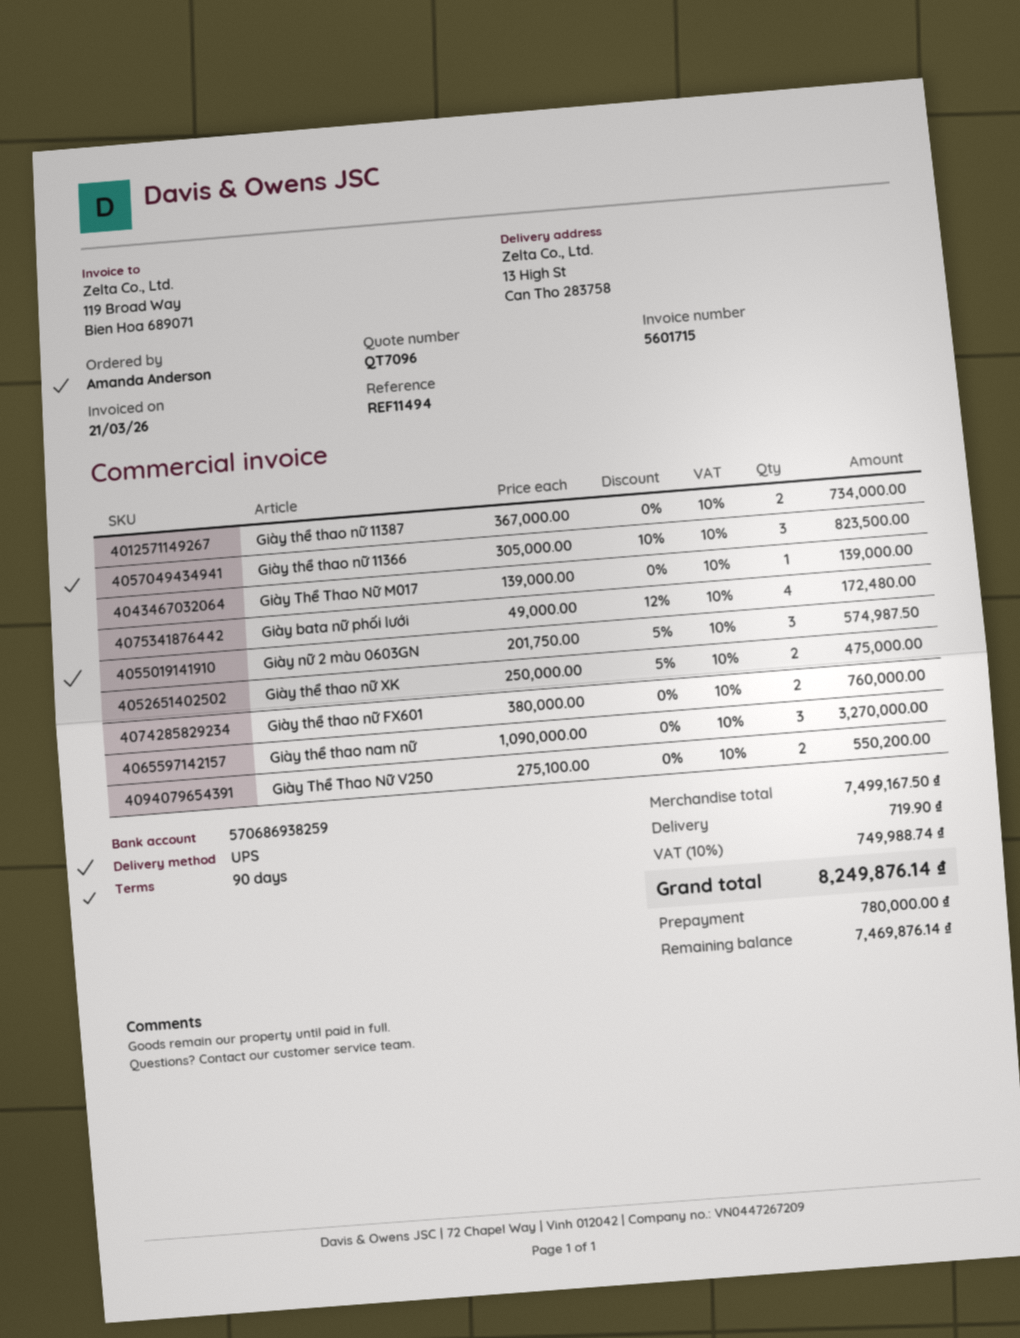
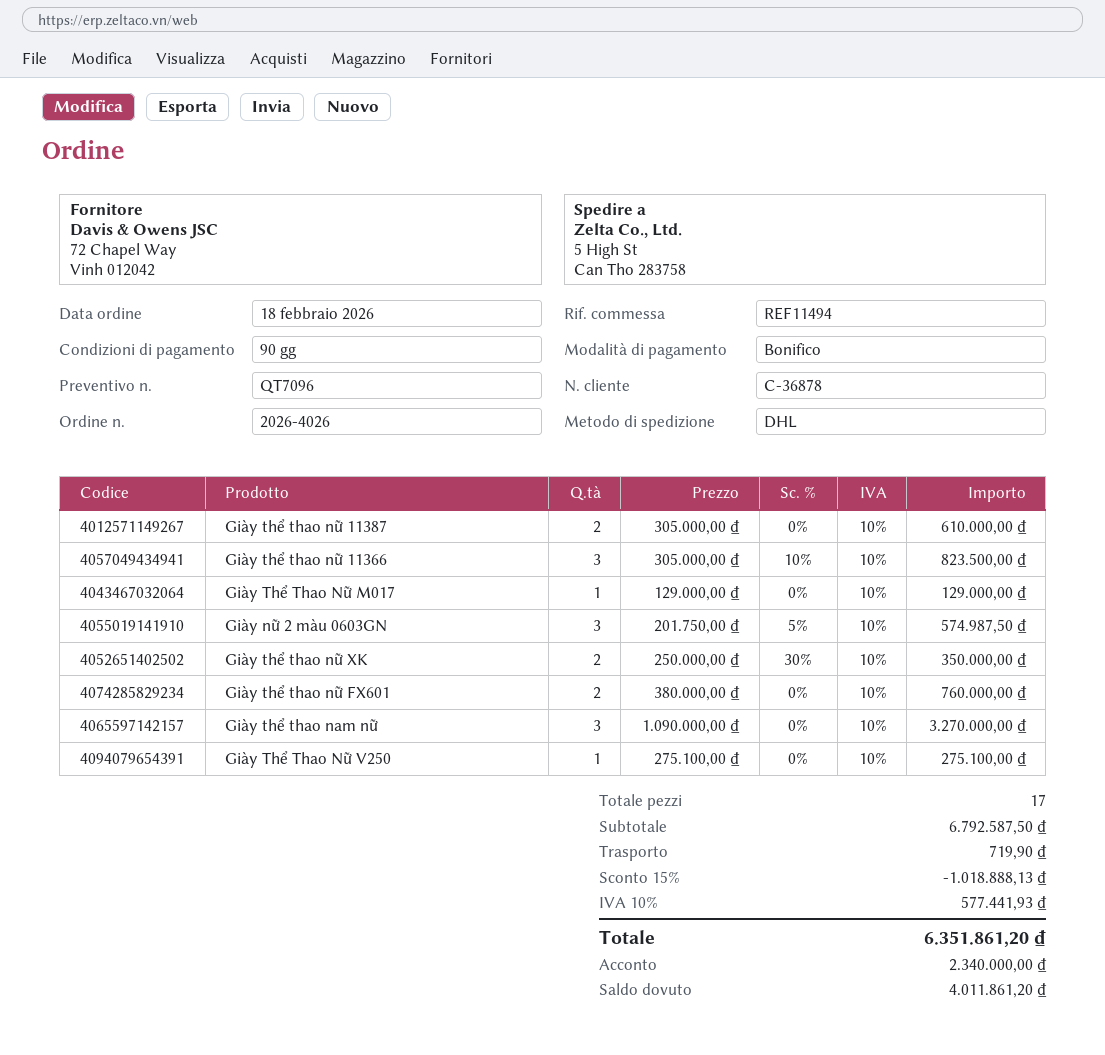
shipping method: UPS -> DHL
ship to: 13 High St, Can Tho 283758 -> 5 High St, Can Tho 283758
Giày thể thao nữ 11387: 2 x 367000.00 = 734000.00 -> 2 x 305000.00 = 610000.00
Giày Thể Thao Nữ M017: 1 x 139000.00 = 139000.00 -> 1 x 129000.00 = 129000.00
Giày bata nữ phối lưới: 4 x 49000.00 - 12% = 172480.00 -> none
Giày thể thao nữ XK: 2 x 250000.00 - 5% = 475000.00 -> 2 x 250000.00 - 30% = 350000.00
Giày Thể Thao Nữ V250: 2 x 275100.00 = 550200.00 -> 1 x 275100.00 = 275100.00
subtotal: 7499167.50 -> 6792587.50
discount: none -> 15% = 1018888.13
tax: 10% = 749988.74 -> 10% = 577441.93
total: 8249876.14 -> 6351861.20
deposit: 780000.00 -> 2340000.00
balance: 7469876.14 -> 4011861.20

